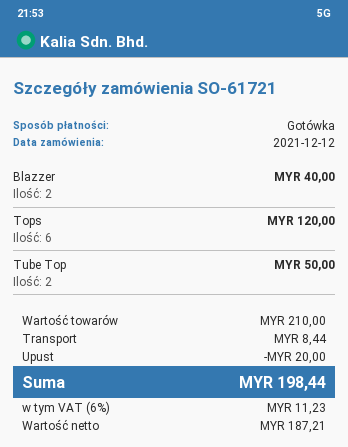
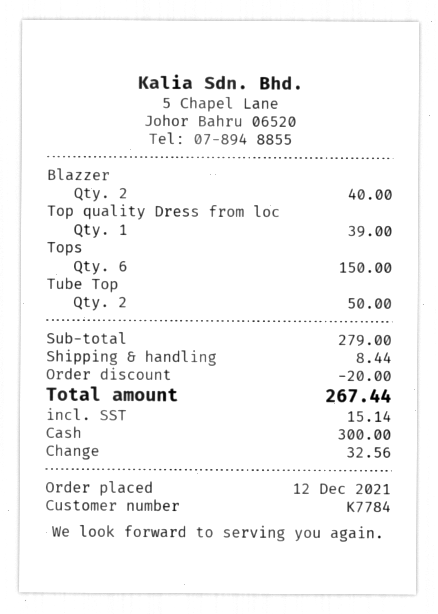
Tops: 6 for 120.00 -> 6 for 150.00
Top quality Dress from loc: none -> 1 for 39.00
subtotal: 210.00 -> 279.00
tax: 11.23 -> 15.14
total: 198.44 -> 267.44

